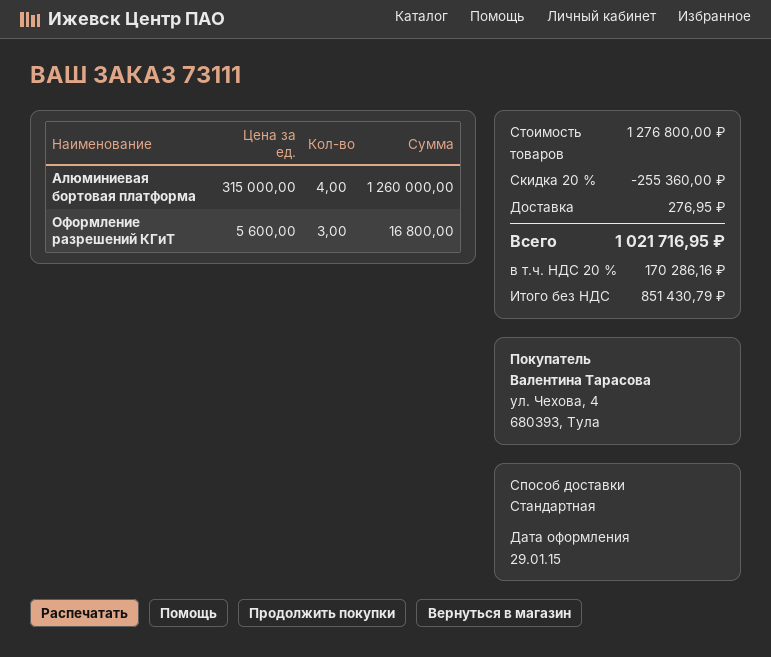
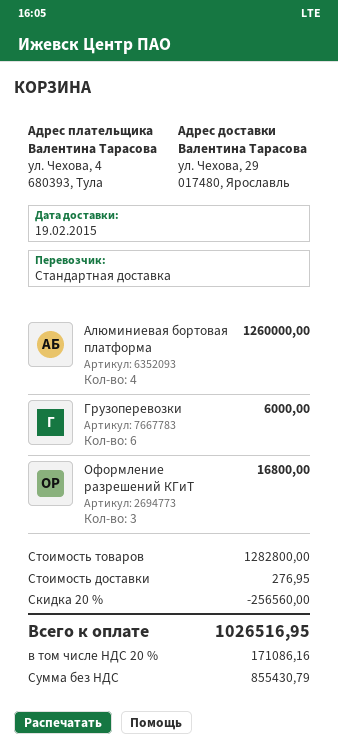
Грузоперевозки: none -> 6 for 6000.00
subtotal: 1276800.00 -> 1282800.00
discount: 20% = 255360.00 -> 20% = 256560.00
net: 851430.79 -> 855430.79
tax: 20% = 170286.16 -> 20% = 171086.16
total: 1021716.95 -> 1026516.95

